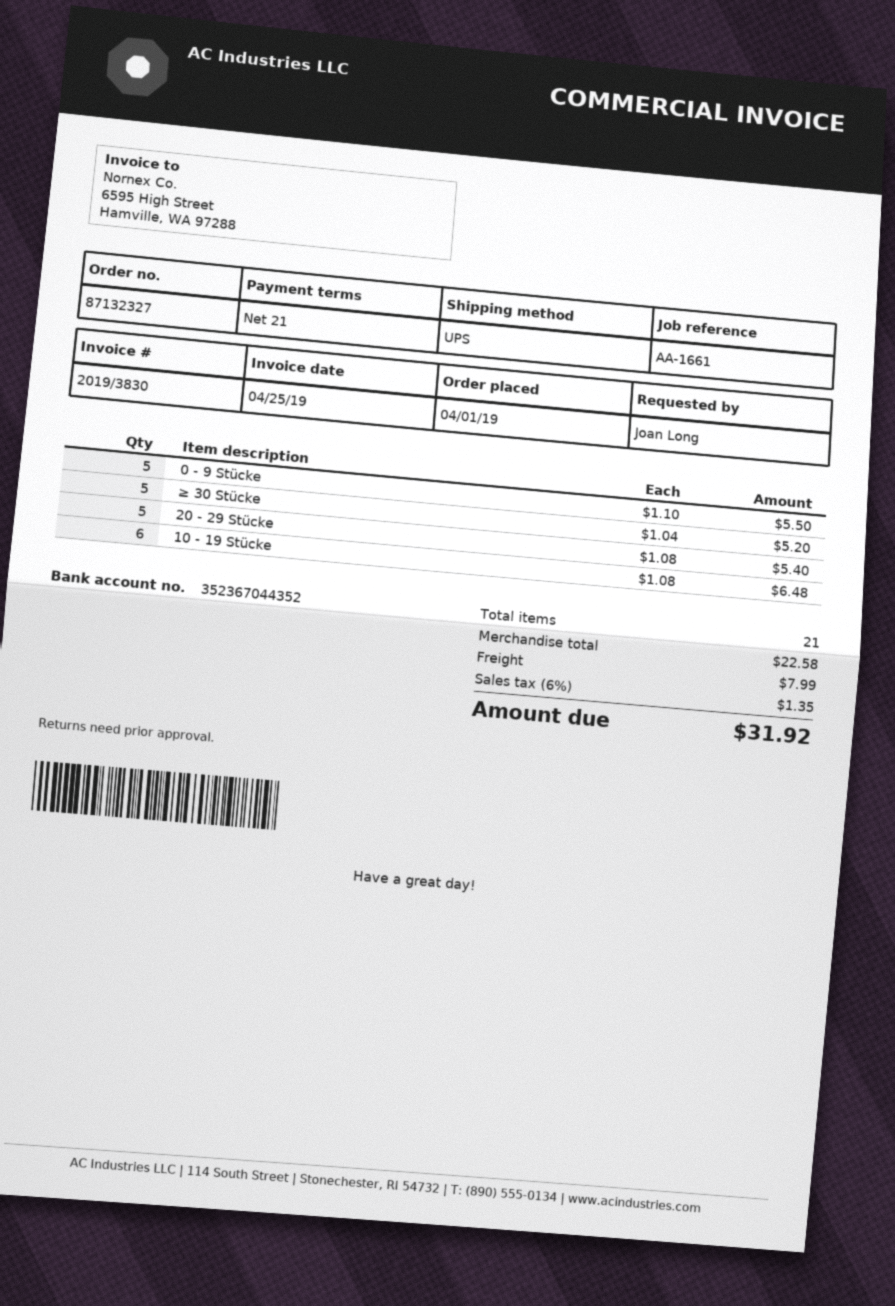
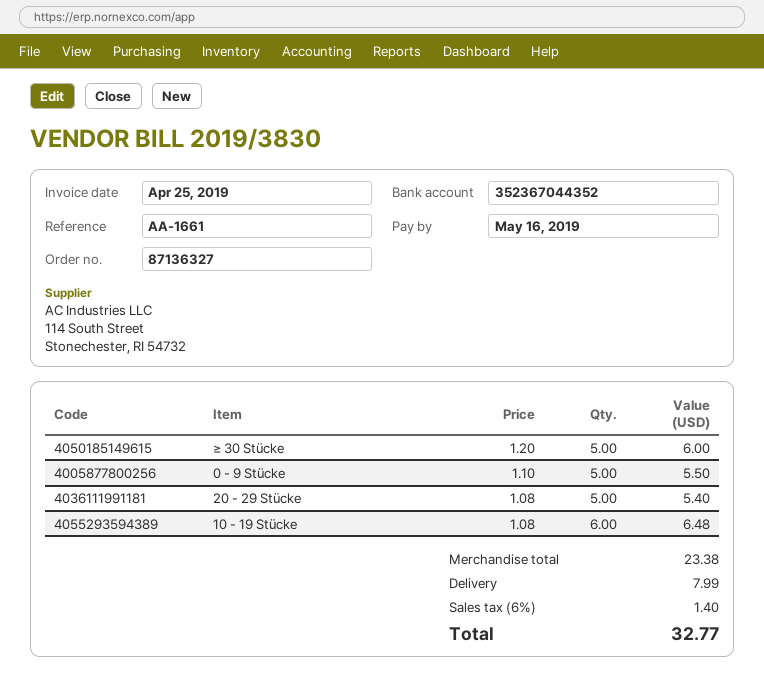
order number: 87132327 -> 87136327
≥ 30 Stücke: 5 x 1.04 = 5.20 -> 5 x 1.20 = 6.00
subtotal: 22.58 -> 23.38
tax: 6% = 1.35 -> 6% = 1.40
total: 31.92 -> 32.77

